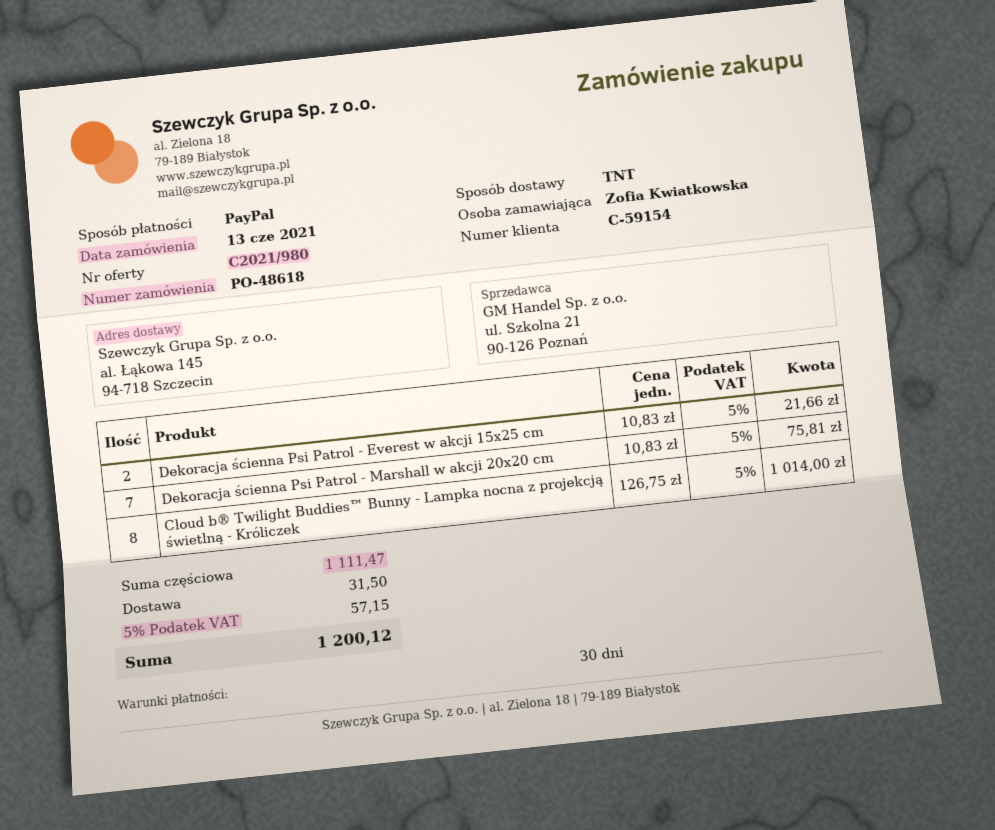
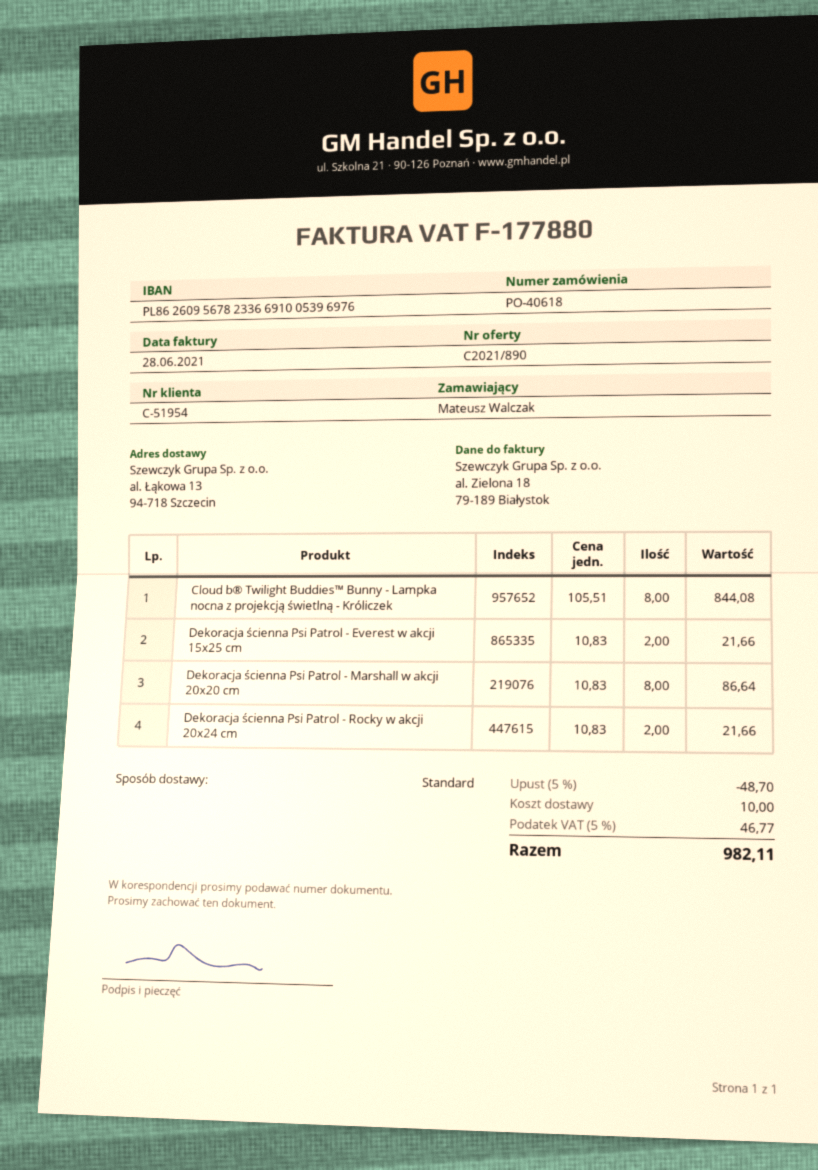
quote number: C2021/980 -> C2021/890
order number: PO-48618 -> PO-40618
customer number: C-59154 -> C-51954
ordered by: Zofia Kwiatkowska -> Mateusz Walczak
shipping method: TNT -> standard
ship to: al. Łąkowa 145, 94-718 Szczecin -> al. Łąkowa 13, 94-718 Szczecin
Dekoracja ścienna Psi Patrol - Marshall w akcji 20x20 cm: 7 x 10.83 = 75.81 -> 8 x 10.83 = 86.64
Cloud b® Twilight Buddies™ Bunny - Lampka nocna z projekcją świetlną - Króliczek: 8 x 126.75 = 1014.00 -> 8 x 105.51 = 844.08
Dekoracja ścienna Psi Patrol - Rocky w akcji 20x24 cm: none -> 2 x 10.83 = 21.66
discount: none -> 5% = 48.70
shipping: 31.50 -> 10.00
tax: 5% = 57.15 -> 5% = 46.77
total: 1200.12 -> 982.11

